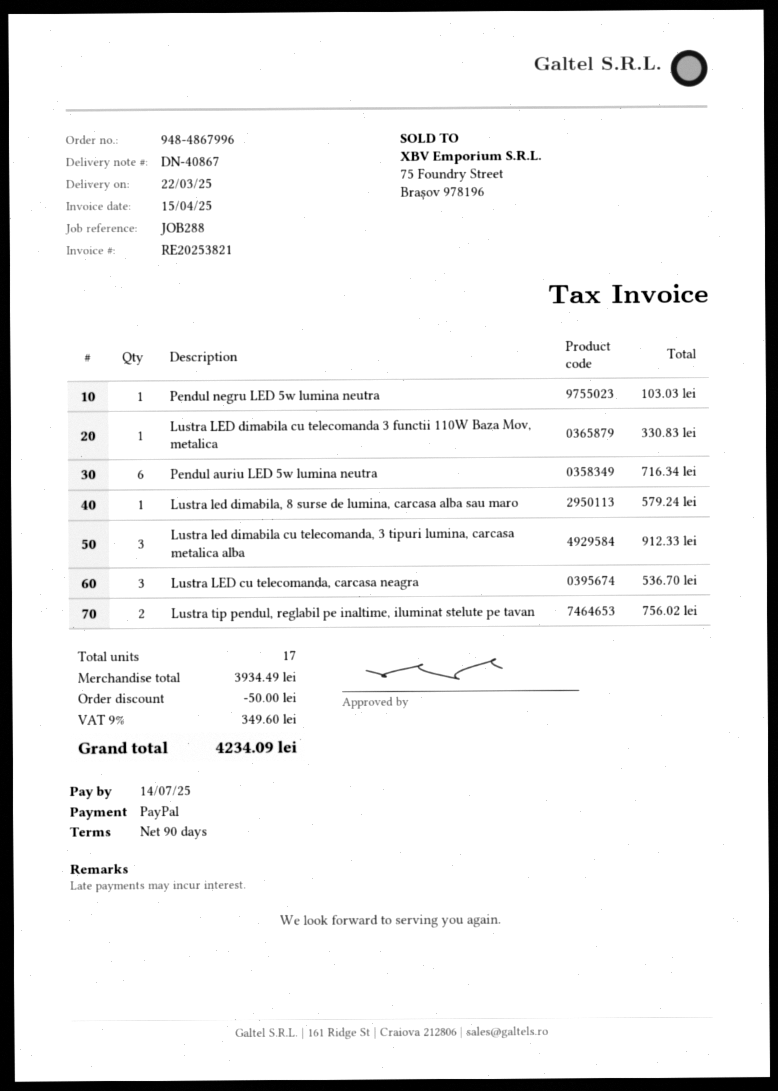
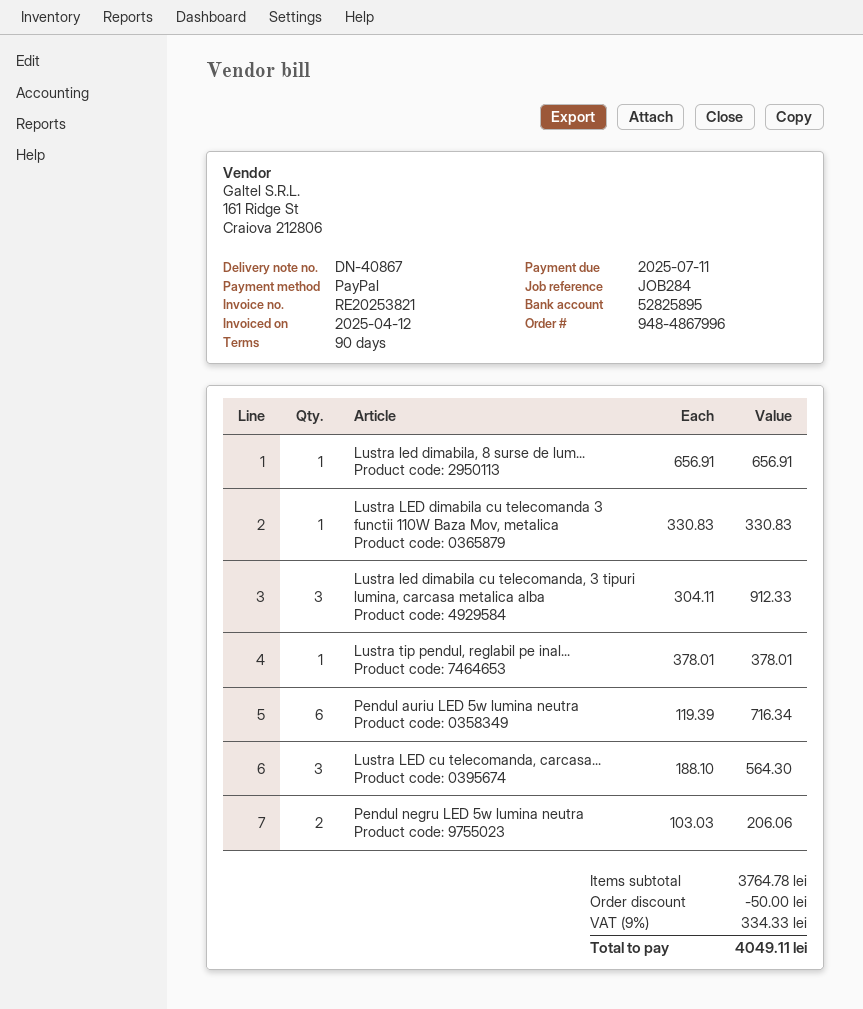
invoice date: 2025-04-15 -> 2025-04-12
due date: 2025-07-14 -> 2025-07-11
reference: JOB288 -> JOB284
Pendul negru LED 5w lumina neutra: 1 for 103.03 -> 2 for 206.06
Lustra led dimabila, 8 surse de lumina, carcasa alba sau maro: 1 for 579.24 -> 1 for 656.91
Lustra LED cu telecomanda, carcasa neagra: 3 for 536.70 -> 3 for 564.30
Lustra tip pendul, reglabil pe inaltime, iluminat stelute pe tavan: 2 for 756.02 -> 1 for 378.01
subtotal: 3934.49 -> 3764.78
tax: 9% = 349.60 -> 9% = 334.33
total: 4234.09 -> 4049.11

